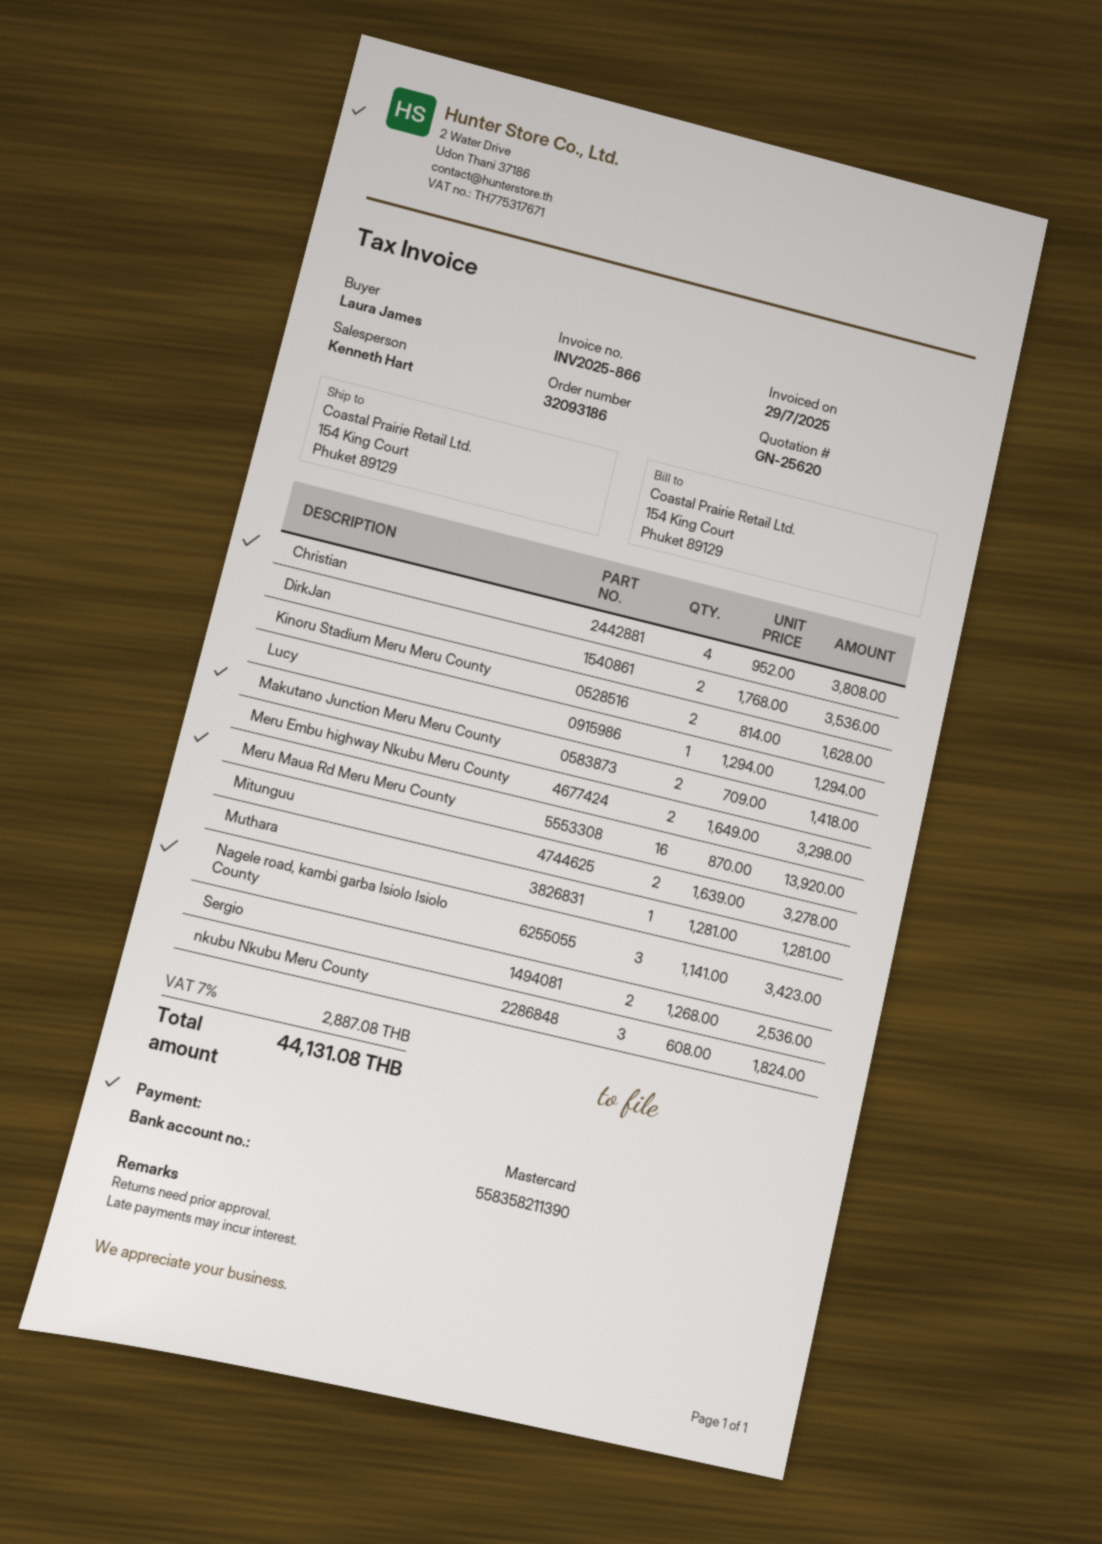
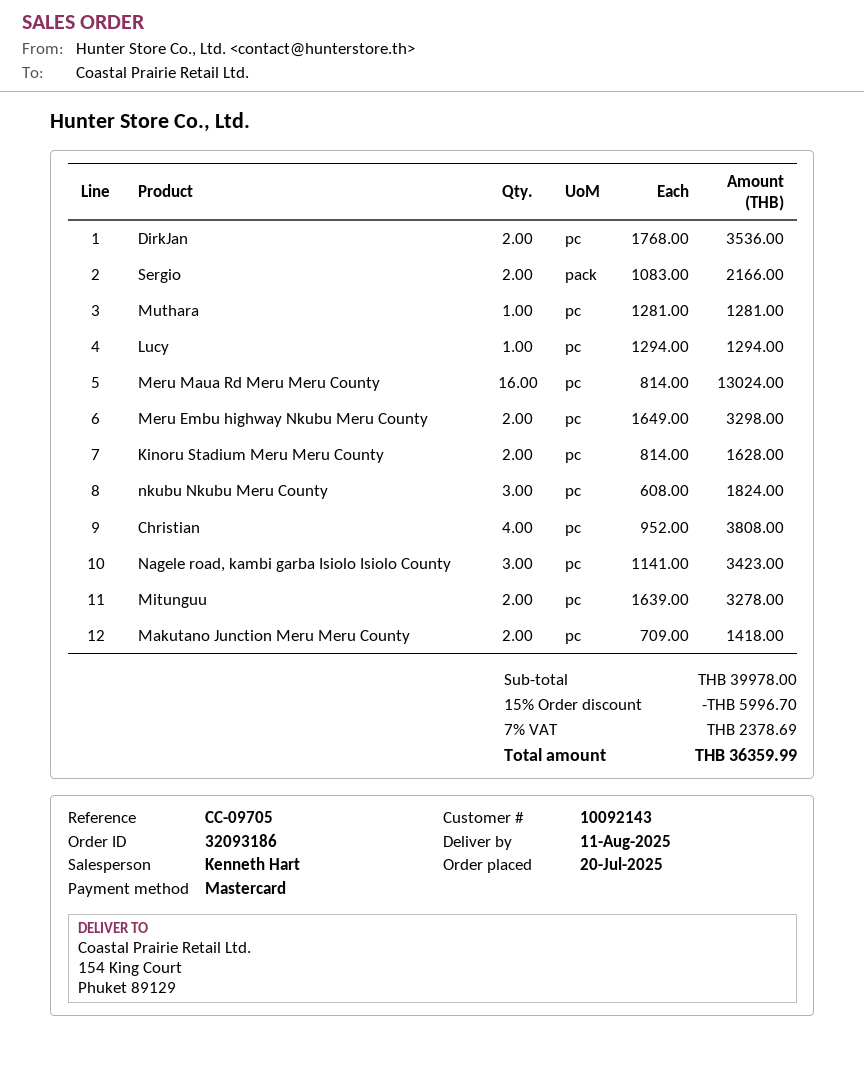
Meru Maua Rd Meru Meru County: 16 x 870.00 = 13920.00 -> 16 x 814.00 = 13024.00
Sergio: 2 x 1268.00 = 2536.00 -> 2 x 1083.00 = 2166.00
discount: none -> 15% = 5996.70
tax: 7% = 2887.08 -> 7% = 2378.69
total: 44131.08 -> 36359.99

